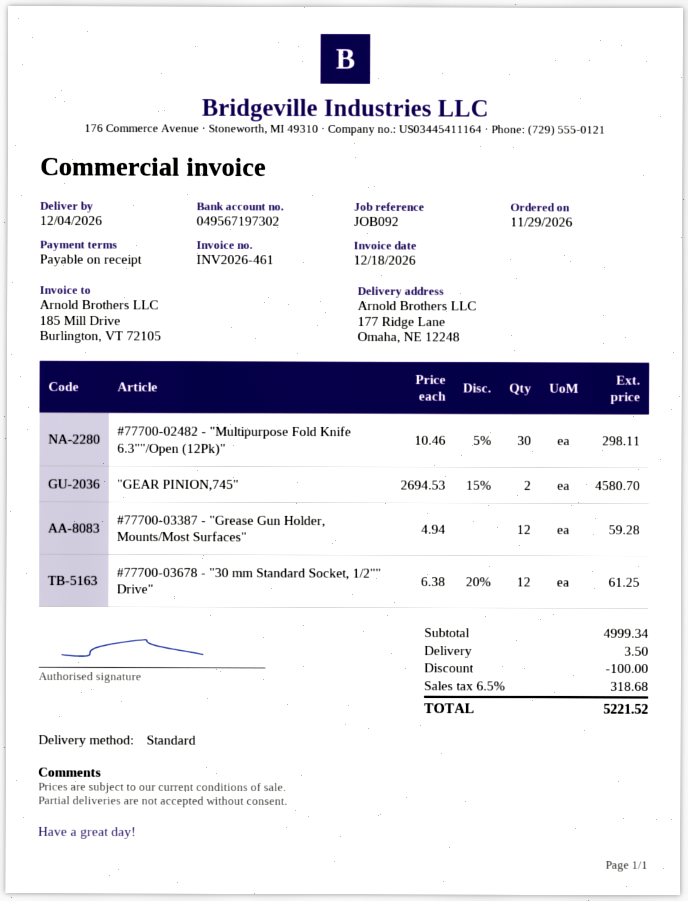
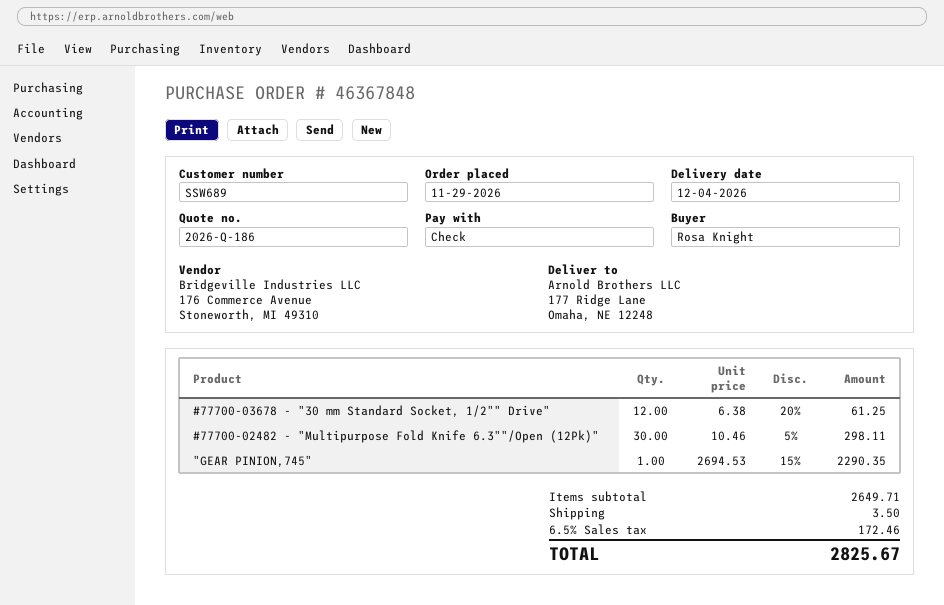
"GEAR PINION,745": 2 x 2694.53 - 15% = 4580.70 -> 1 x 2694.53 - 15% = 2290.35
#77700-03387 - "Grease Gun Holder, Mounts/Most Surfaces": 12 x 4.94 = 59.28 -> none
subtotal: 4999.34 -> 2649.71
discount: 100.00 -> none
tax: 6.5% = 318.68 -> 6.5% = 172.46
total: 5221.52 -> 2825.67

